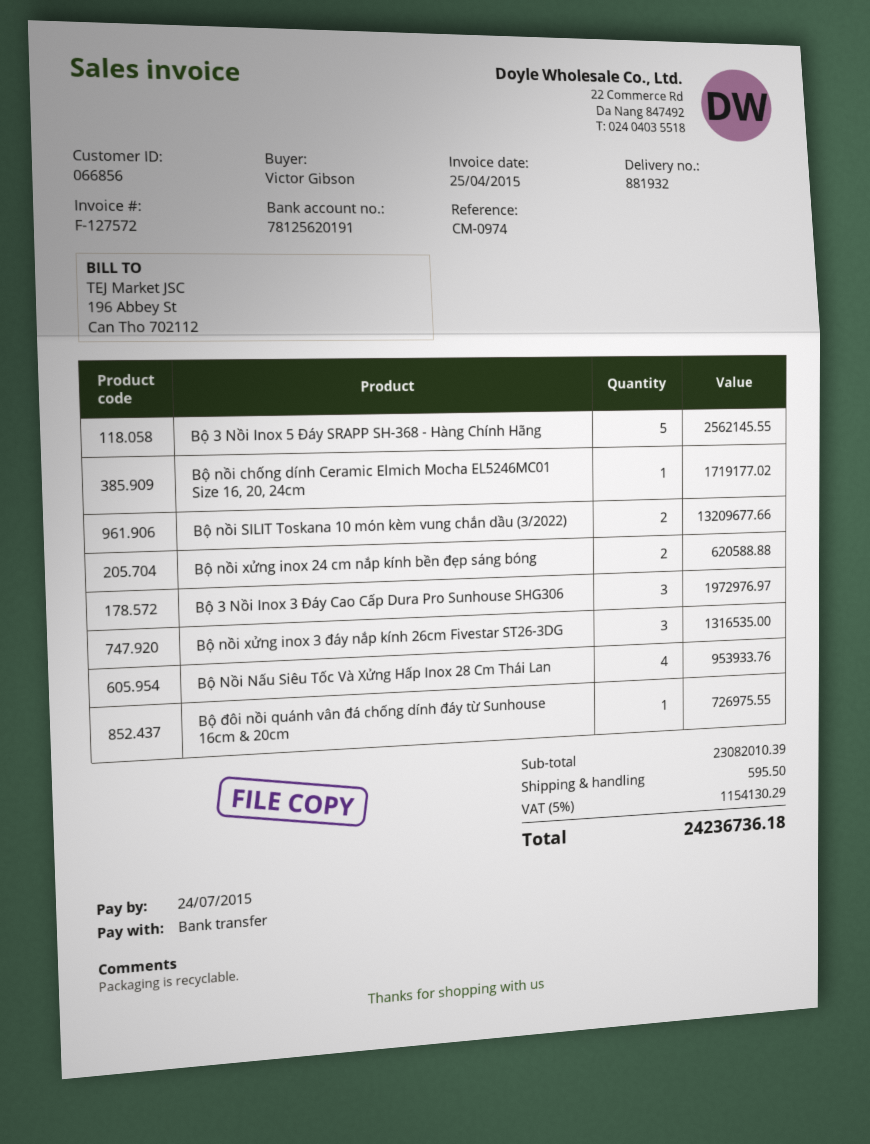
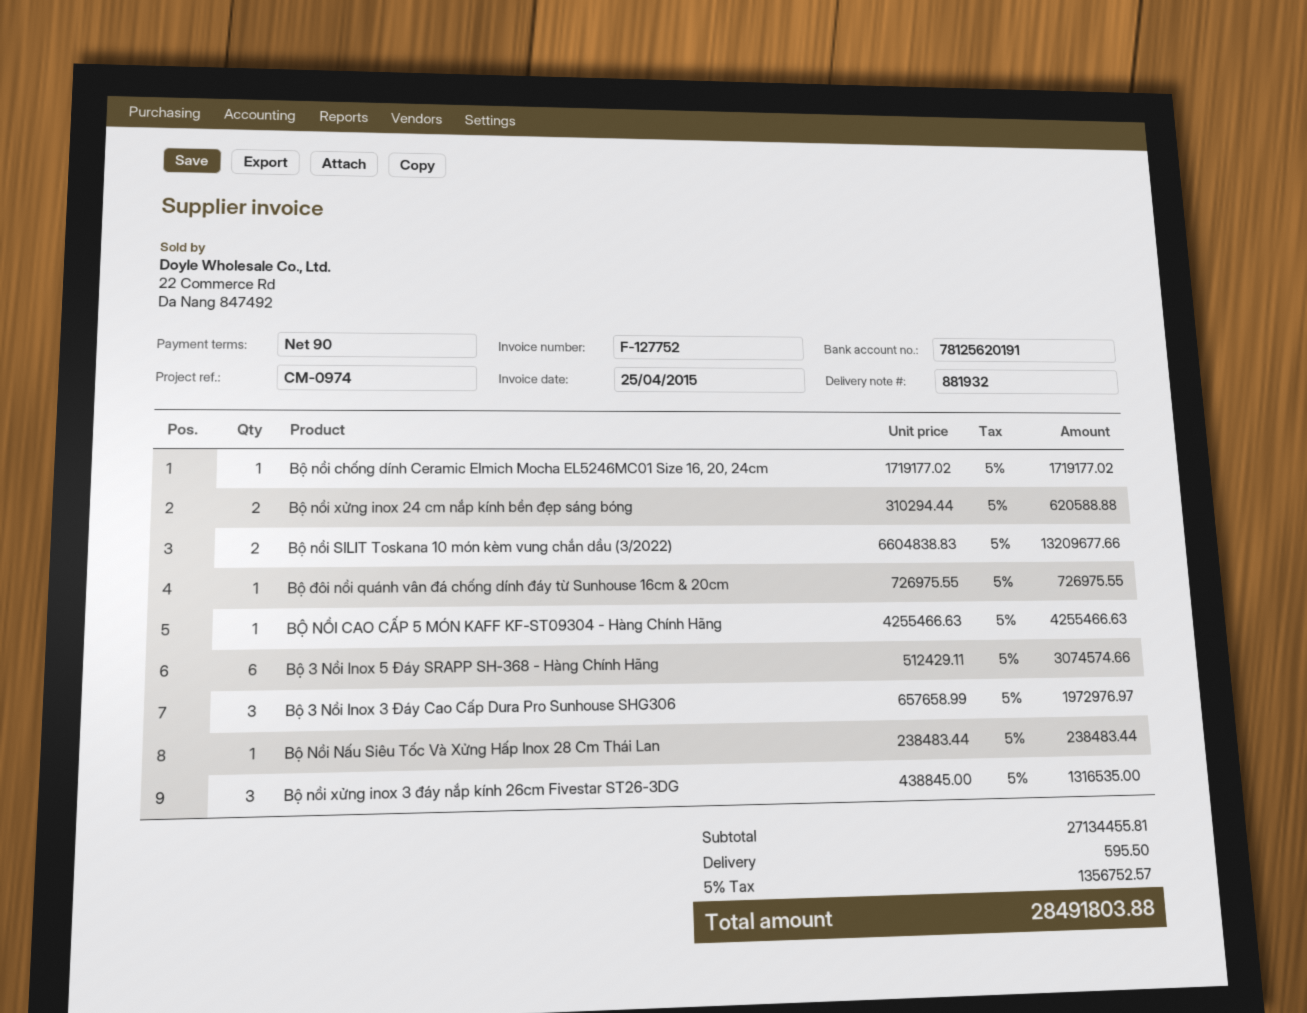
invoice number: F-127572 -> F-127752
Bộ 3 Nồi Inox 5 Đáy SRAPP SH-368 - Hàng Chính Hãng: 5 for 2562145.55 -> 6 for 3074574.66
Bộ Nồi Nấu Siêu Tốc Và Xửng Hấp Inox 28 Cm Thái Lan: 4 for 953933.76 -> 1 for 238483.44
BỘ NỒI CAO CẤP 5 MÓN KAFF KF-ST09304 - Hàng Chính Hãng: none -> 1 for 4255466.63
subtotal: 23082010.39 -> 27134455.81
tax: 5% = 1154130.29 -> 5% = 1356752.57
total: 24236736.18 -> 28491803.88

